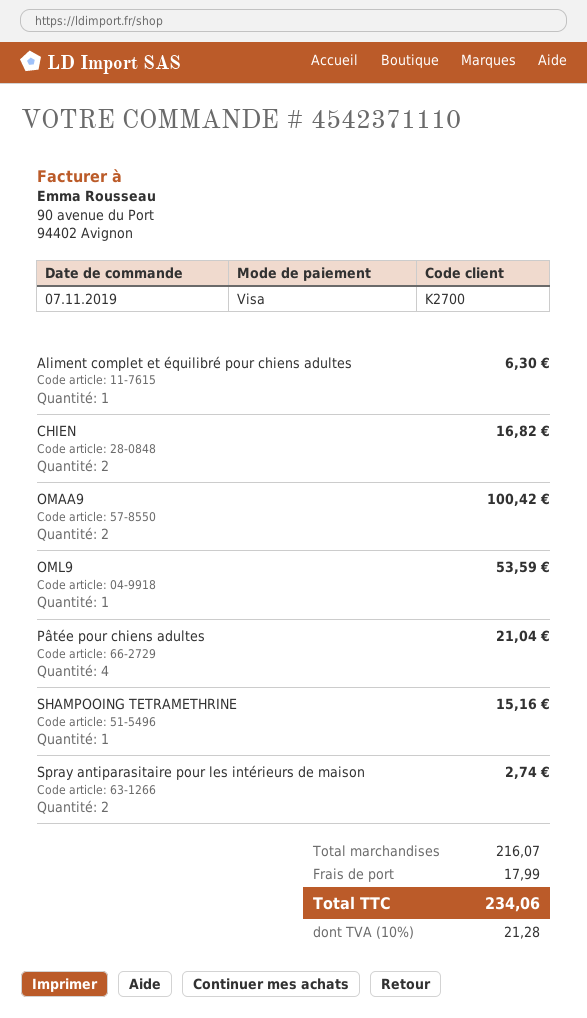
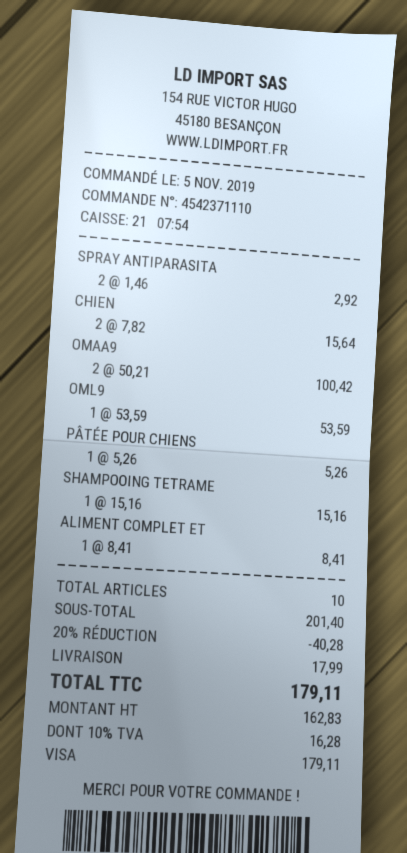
order date: 2019-11-07 -> 2019-11-05
Aliment complet et équilibré pour chiens adultes: 1 for 6.30 -> 1 for 8.41
CHIEN: 2 for 16.82 -> 2 for 15.64
Pâtée pour chiens adultes: 4 for 21.04 -> 1 for 5.26
Spray antiparasitaire pour les intérieurs de maison: 2 for 2.74 -> 2 for 2.92
subtotal: 216.07 -> 201.40
discount: none -> 20% = 40.28
tax: 10% = 21.28 -> 10% = 16.28
total: 234.06 -> 179.11

